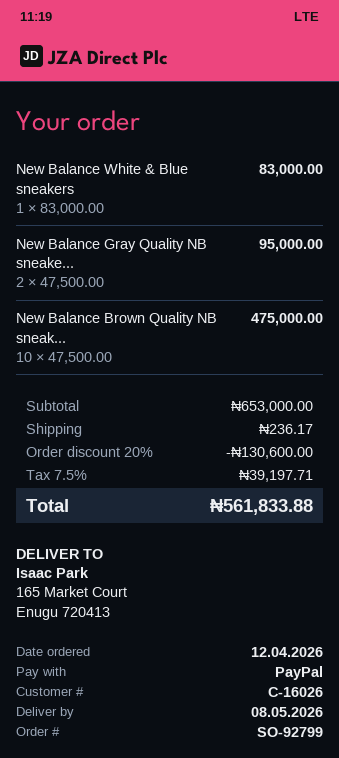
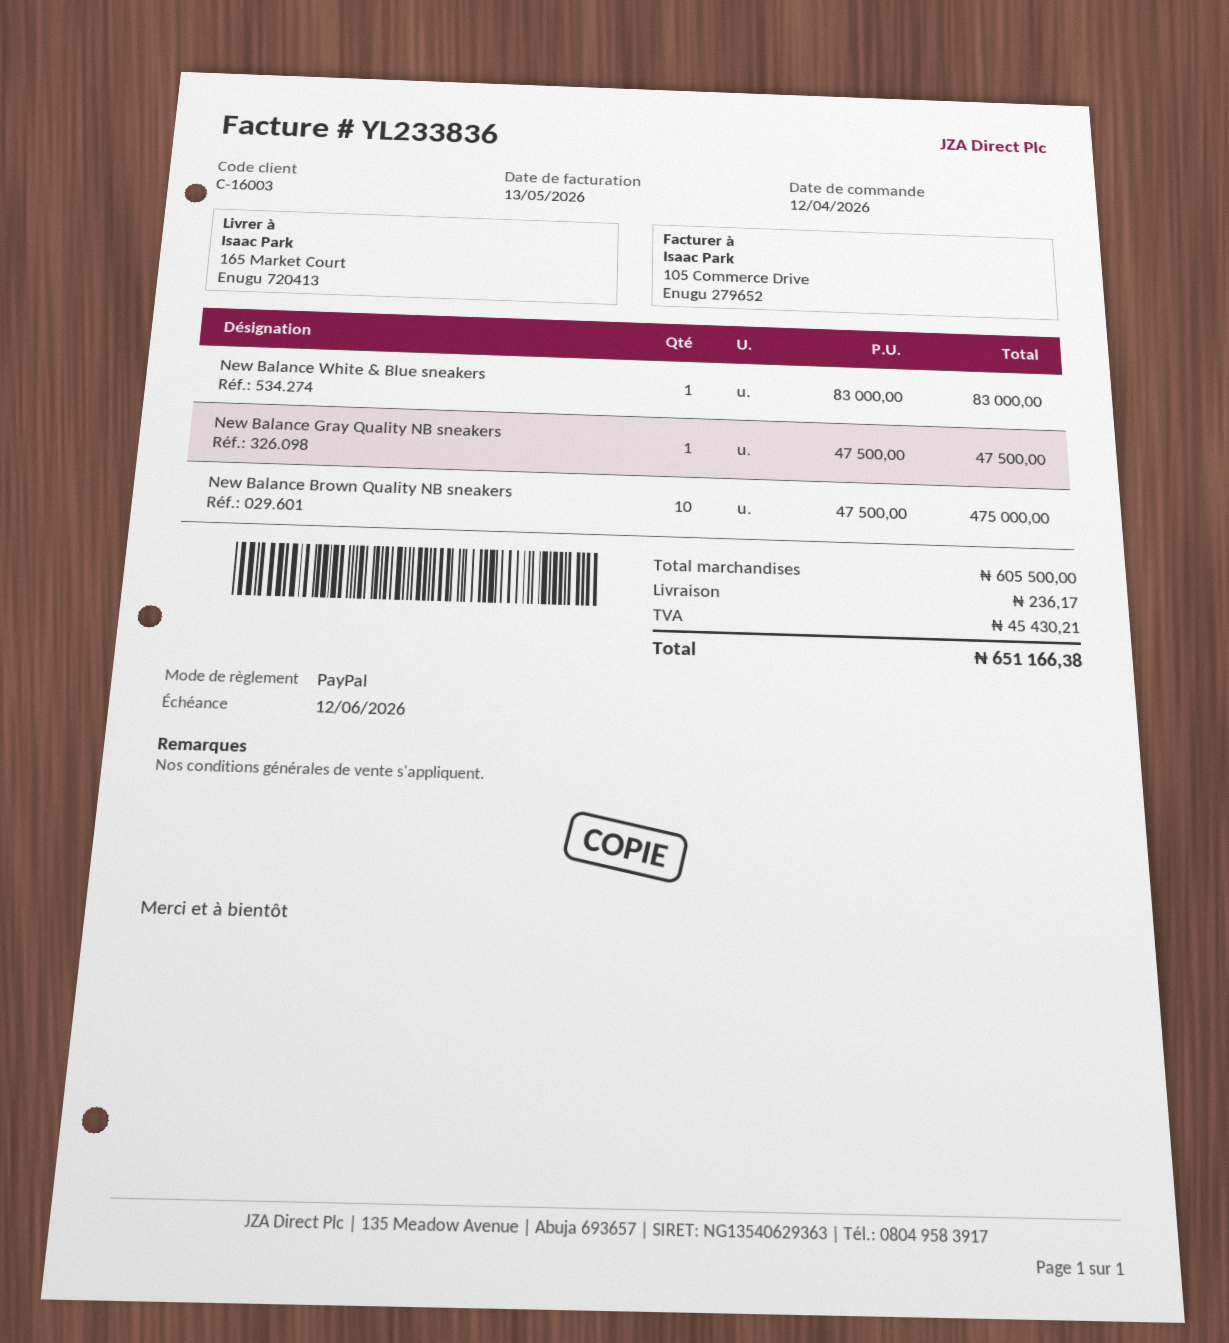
customer number: C-16026 -> C-16003
New Balance Gray Quality NB sneake...: 2 x 47500.00 = 95000.00 -> 1 x 47500.00 = 47500.00
subtotal: 653000.00 -> 605500.00
discount: 20% = 130600.00 -> none
tax: 39197.71 -> 45430.21
total: 561833.88 -> 651166.38

